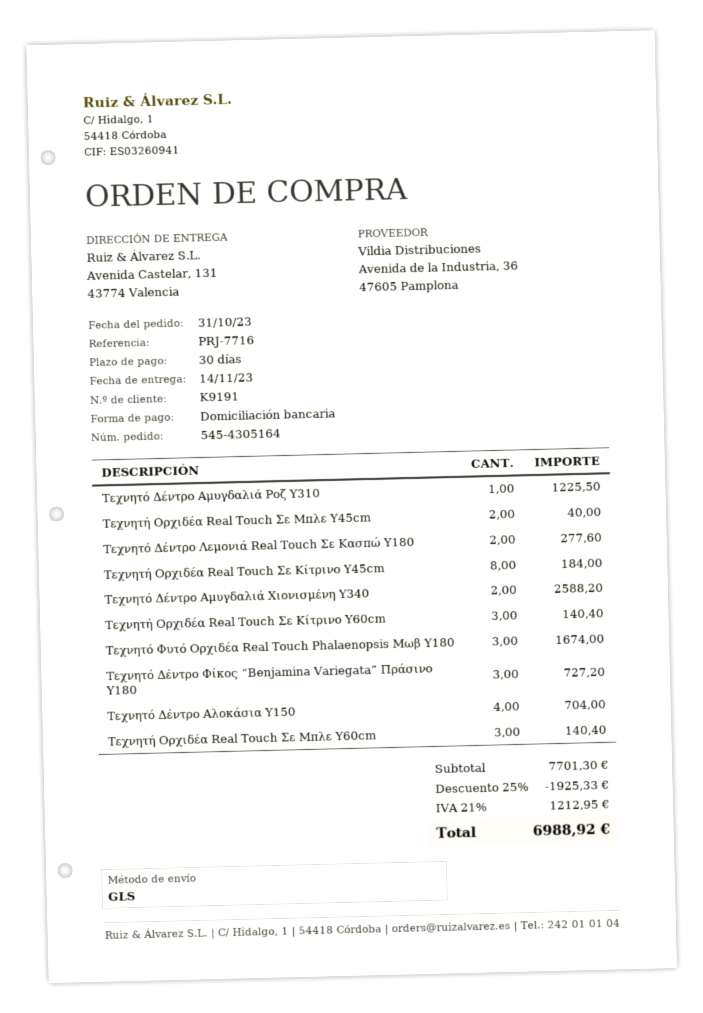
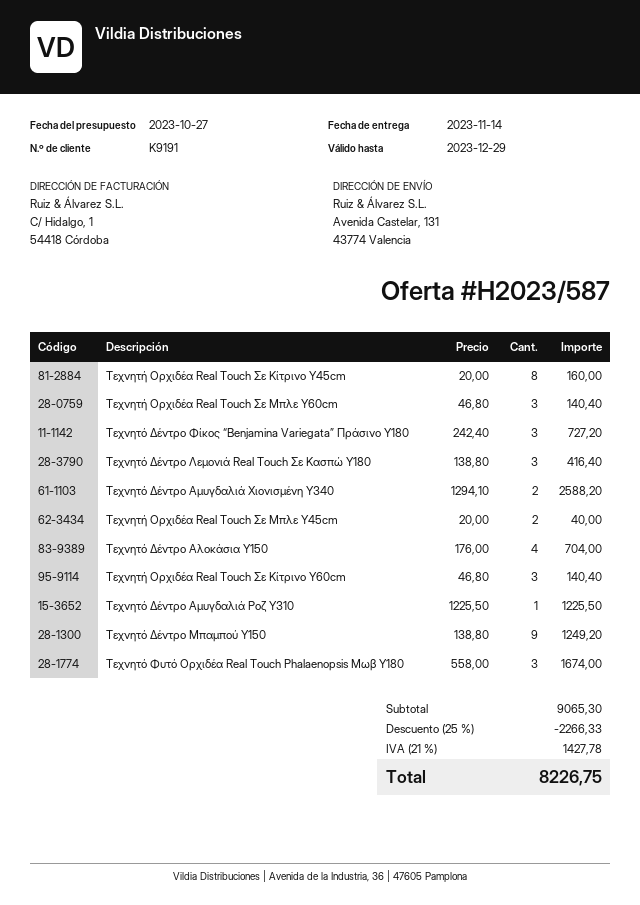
Τεχνητό Δέντρο Λεμονιά Real Touch Σε Κασπώ Υ180: 2 for 277.60 -> 3 for 416.40
Τεχνητή Ορχιδέα Real Touch Σε Κίτρινο Y45cm: 8 for 184.00 -> 8 for 160.00
Τεχνητό Δέντρο Μπαμπού Υ150: none -> 9 for 1249.20
subtotal: 7701.30 -> 9065.30
discount: 25% = 1925.33 -> 25% = 2266.33
tax: 21% = 1212.95 -> 21% = 1427.78
total: 6988.92 -> 8226.75

